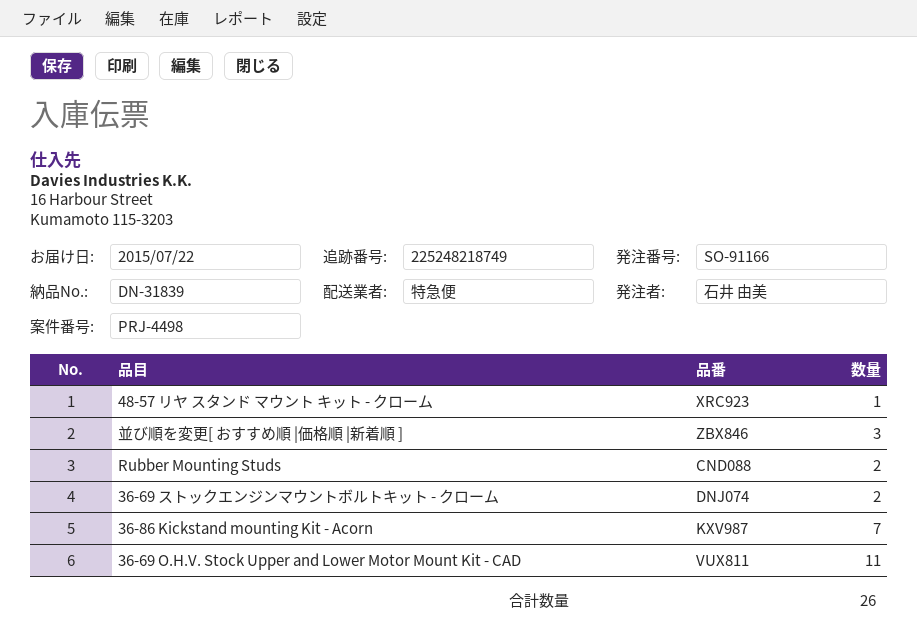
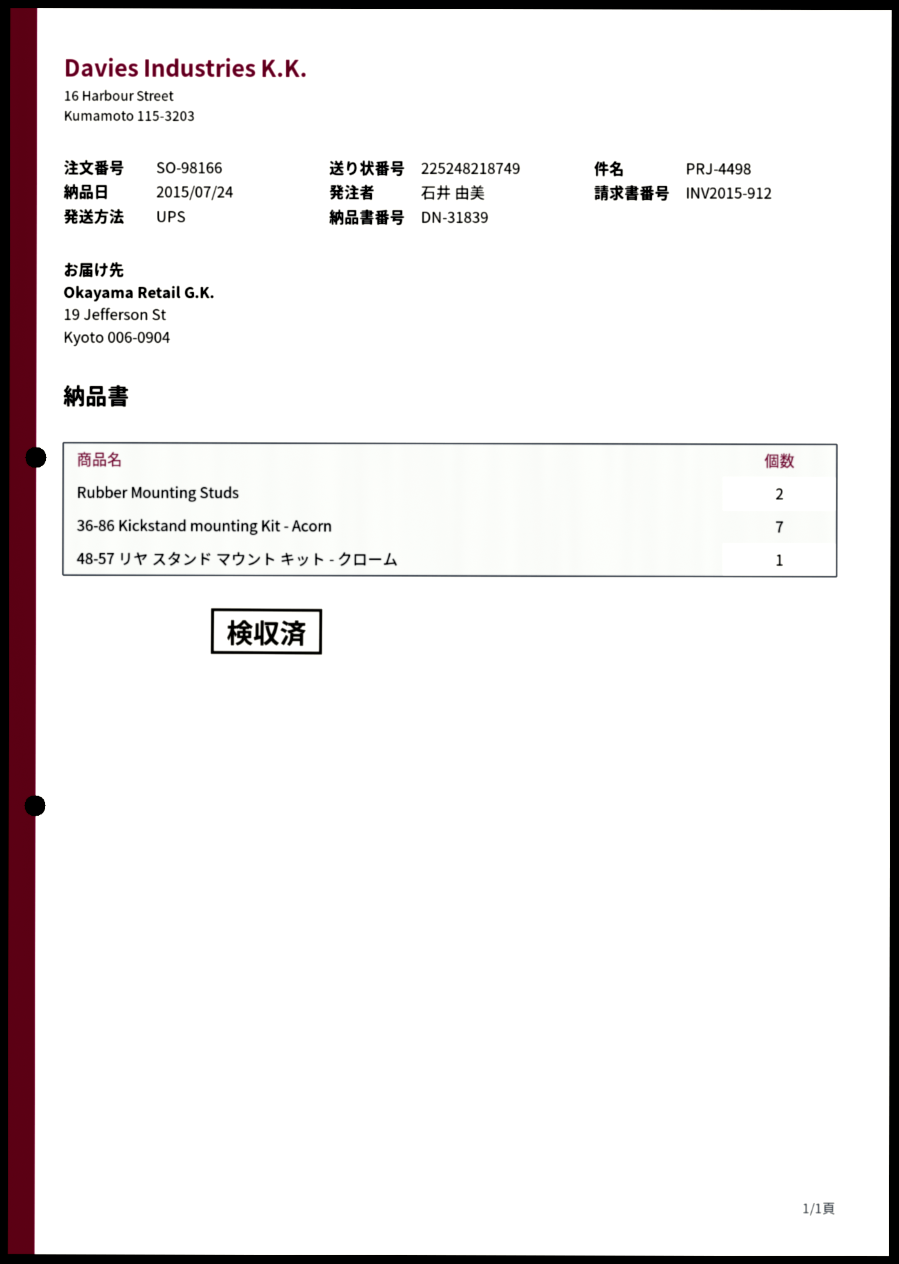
order number: SO-91166 -> SO-98166
delivery date: 2015-07-22 -> 2015-07-24
shipping method: express -> UPS
並び順を変更[ おすすめ順 |価格順 |新着順 ]: 3 -> none
36-69 ストックエンジンマウントボルトキット - クローム: 2 -> none
36-69 O.H.V. Stock Upper and Lower Motor Mount Kit - CAD: 11 -> none

